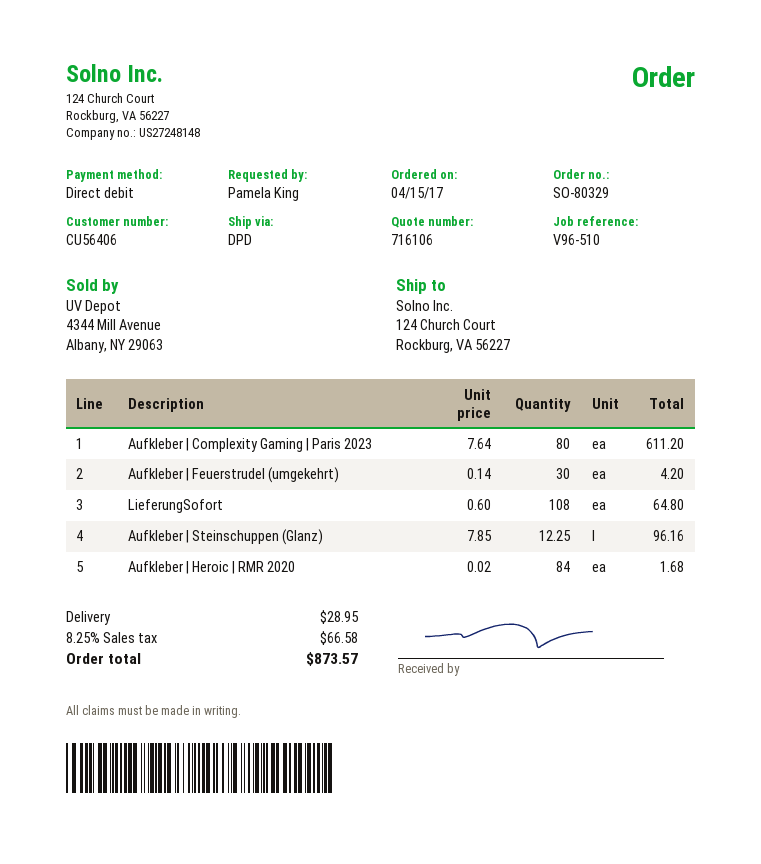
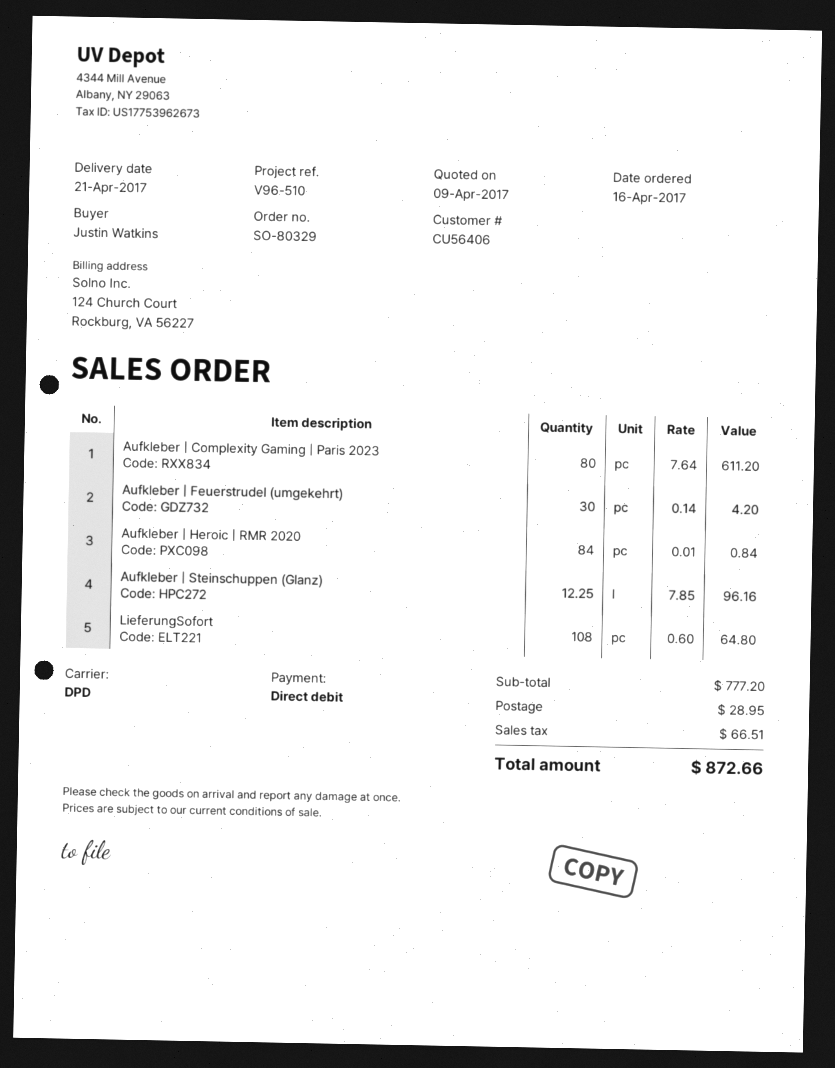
order date: 2017-04-15 -> 2017-04-16
ordered by: Pamela King -> Justin Watkins
Aufkleber | Heroic | RMR 2020: 84 x 0.02 = 1.68 -> 84 x 0.01 = 0.84
tax: 66.58 -> 66.51
total: 873.57 -> 872.66

